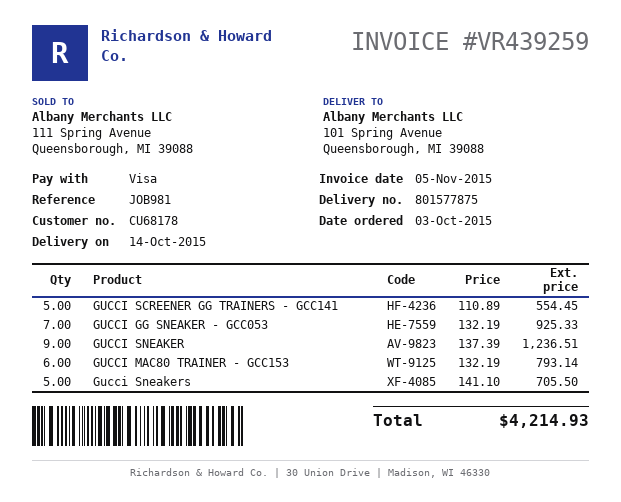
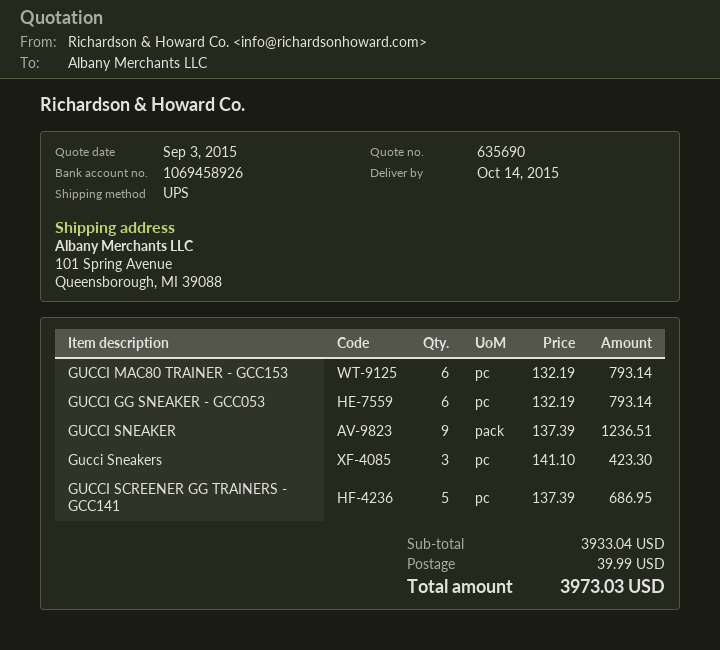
GUCCI SCREENER GG TRAINERS - GCC141: 5 x 110.89 = 554.45 -> 5 x 137.39 = 686.95
GUCCI GG SNEAKER - GCC053: 7 x 132.19 = 925.33 -> 6 x 132.19 = 793.14
Gucci Sneakers: 5 x 141.10 = 705.50 -> 3 x 141.10 = 423.30
shipping: none -> 39.99
total: 4214.93 -> 3973.03

